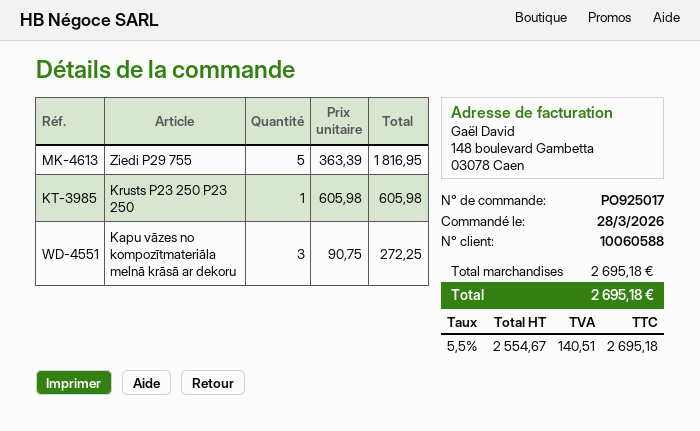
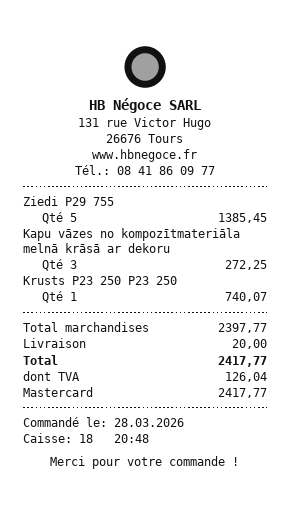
Ziedi P29 755: 5 for 1816.95 -> 5 for 1385.45
Krusts P23 250 P23 250: 1 for 605.98 -> 1 for 740.07
subtotal: 2695.18 -> 2397.77
shipping: none -> 20.00
tax: 140.51 -> 126.04
total: 2695.18 -> 2417.77

